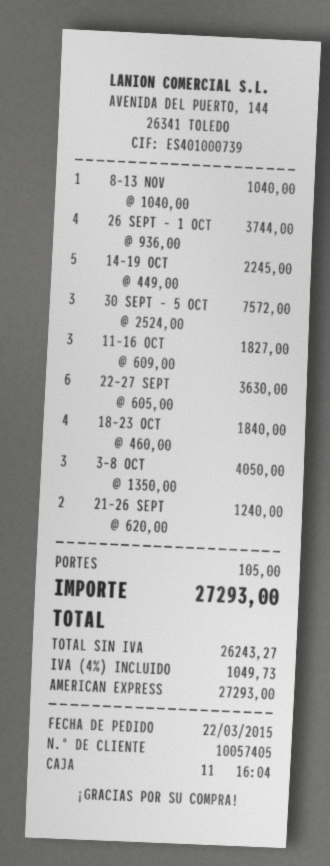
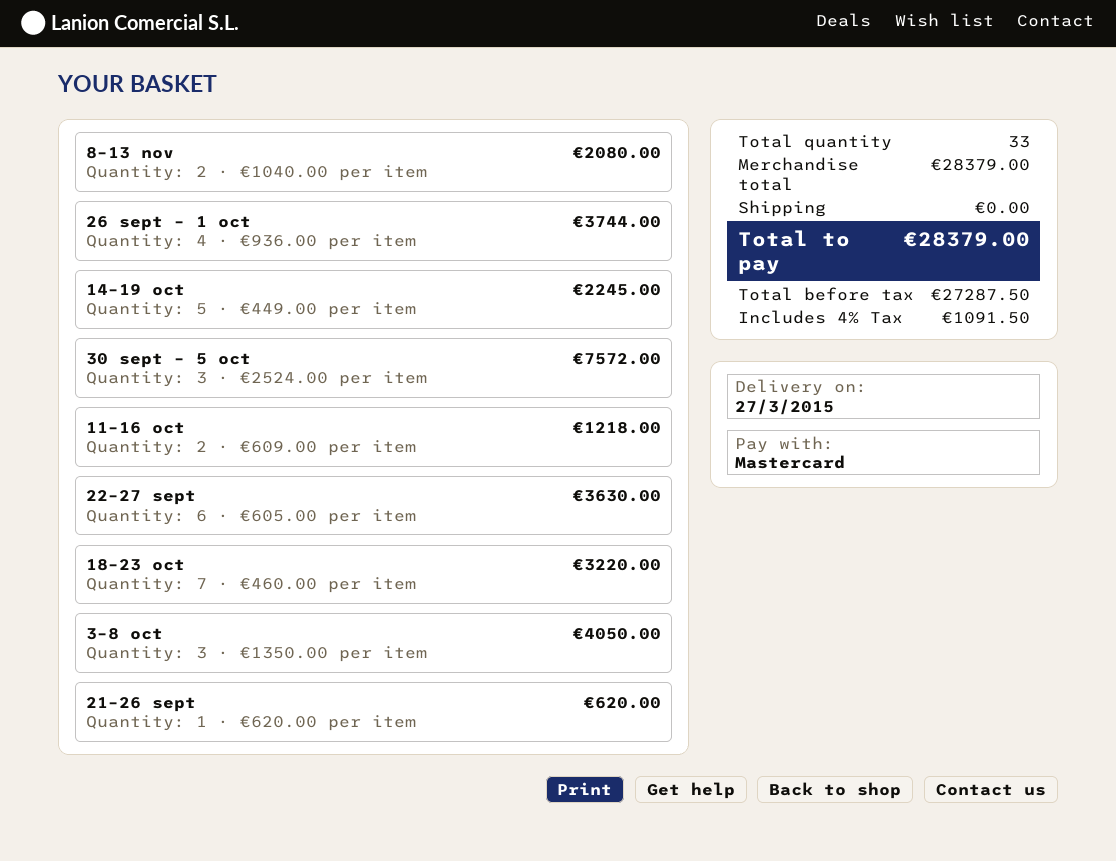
payment method: American Express -> Mastercard
8–13 NOV: 1 x 1040.00 = 1040.00 -> 2 x 1040.00 = 2080.00
11–16 OCT: 3 x 609.00 = 1827.00 -> 2 x 609.00 = 1218.00
18–23 OCT: 4 x 460.00 = 1840.00 -> 7 x 460.00 = 3220.00
21–26 SEPT: 2 x 620.00 = 1240.00 -> 1 x 620.00 = 620.00
shipping: 105.00 -> 0.00
net: 26243.27 -> 27287.50
tax: 4% = 1049.73 -> 4% = 1091.50
total: 27293.00 -> 28379.00

